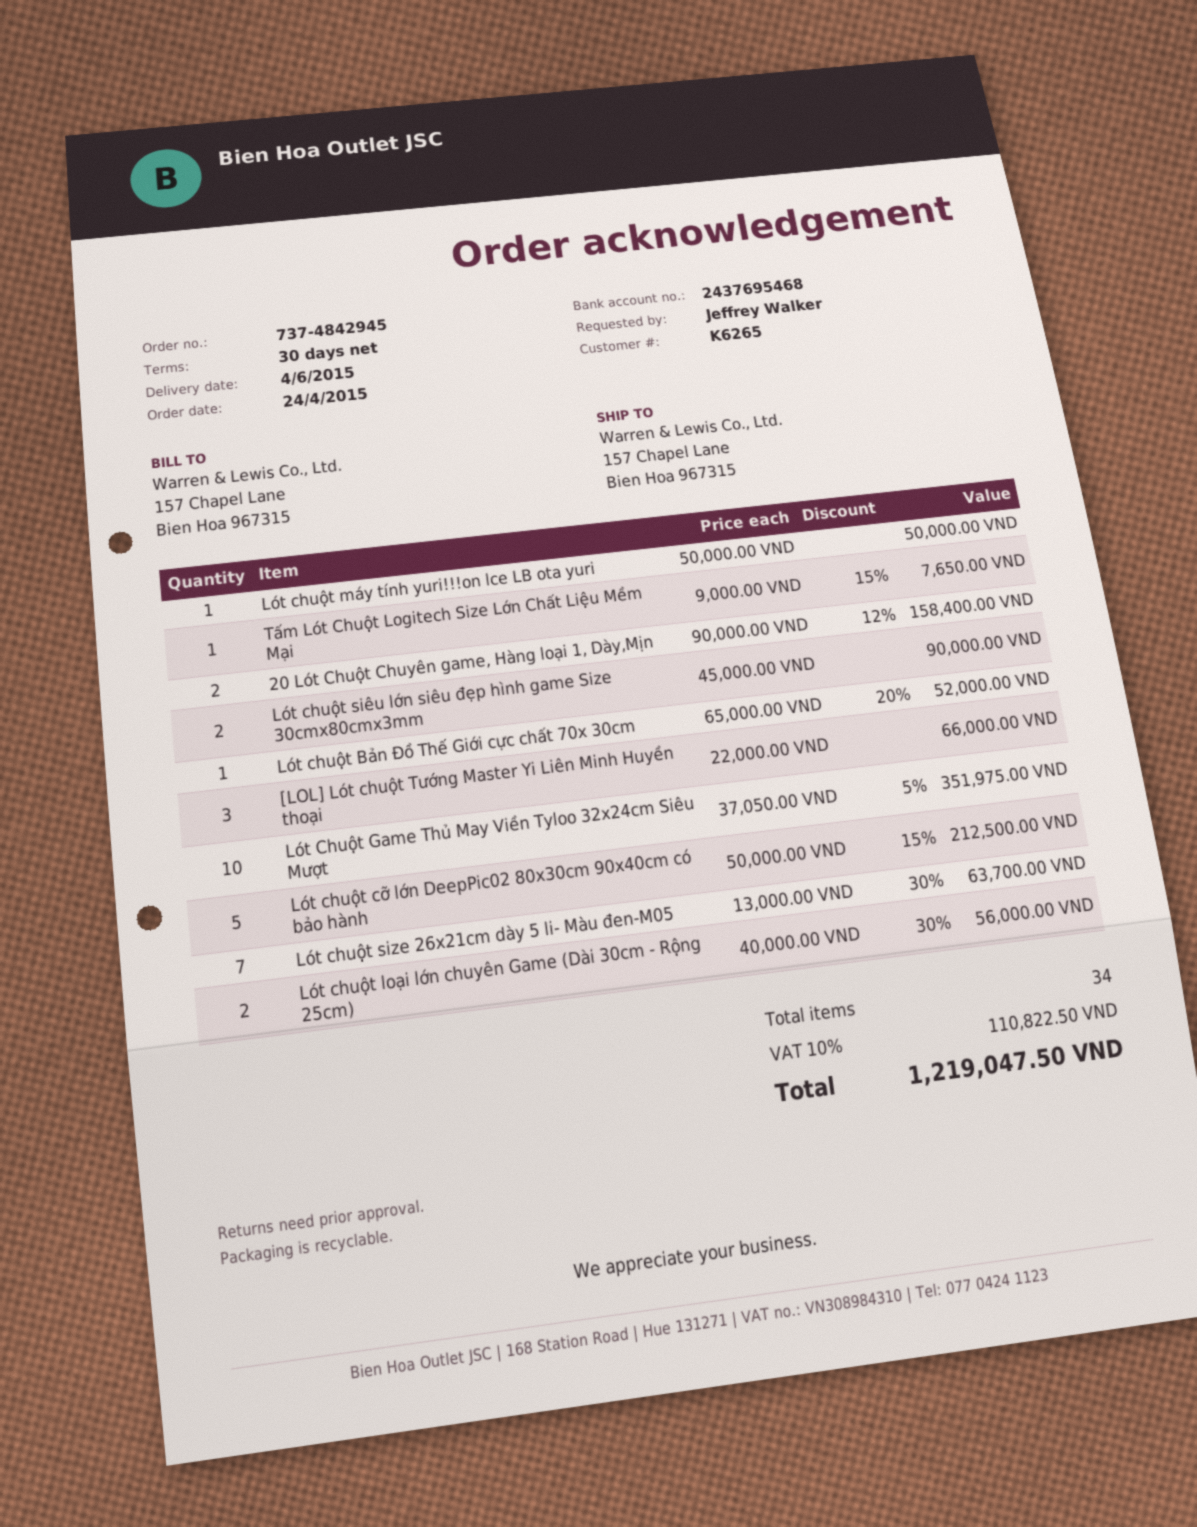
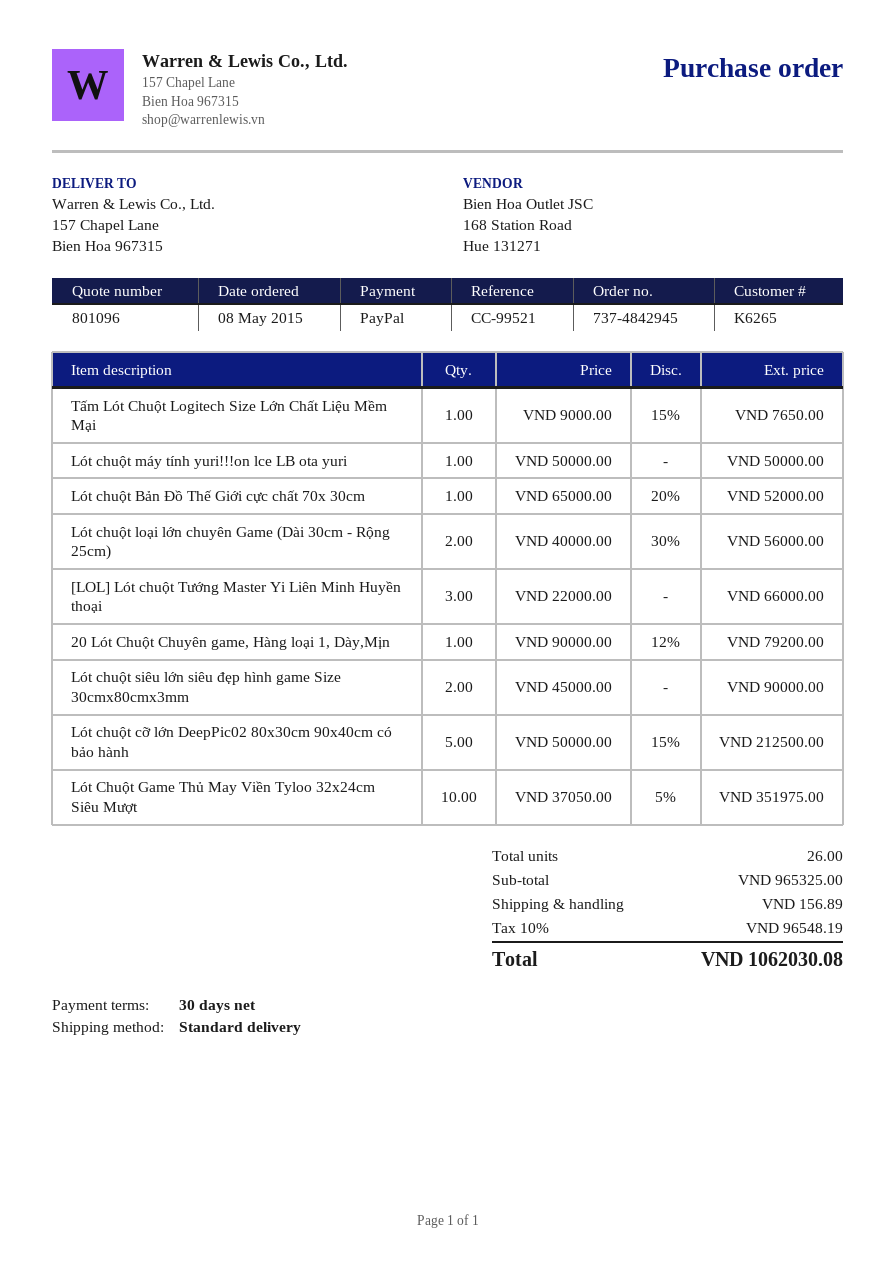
order date: 2015-04-24 -> 2015-05-08
20 Lót Chuột Chuyên game, Hàng loại 1, Dày,Mịn: 2 x 90000.00 - 12% = 158400.00 -> 1 x 90000.00 - 12% = 79200.00
Lót chuột size 26x21cm dày 5 li- Màu đen-M05: 7 x 13000.00 - 30% = 63700.00 -> none
total quantity: 34 -> 26
shipping: none -> 156.89
tax: 10% = 110822.50 -> 10% = 96548.19
total: 1219047.50 -> 1062030.08

